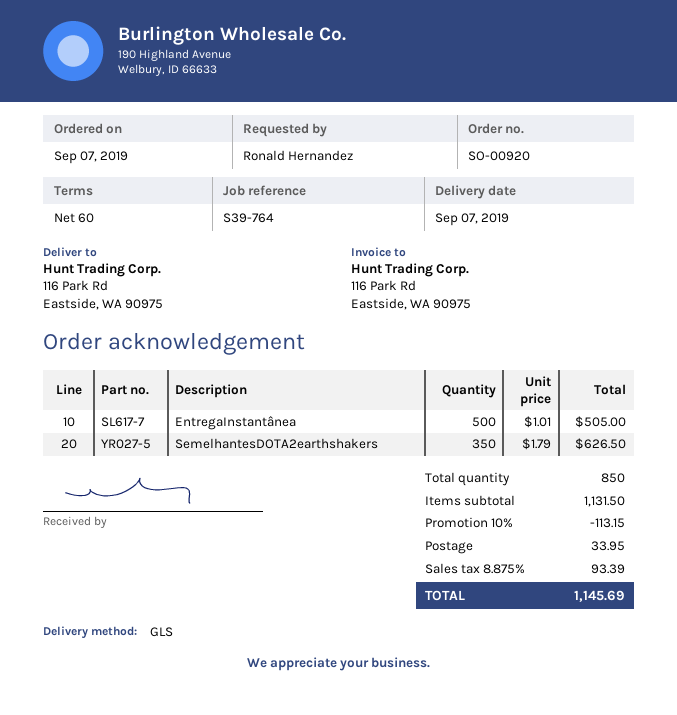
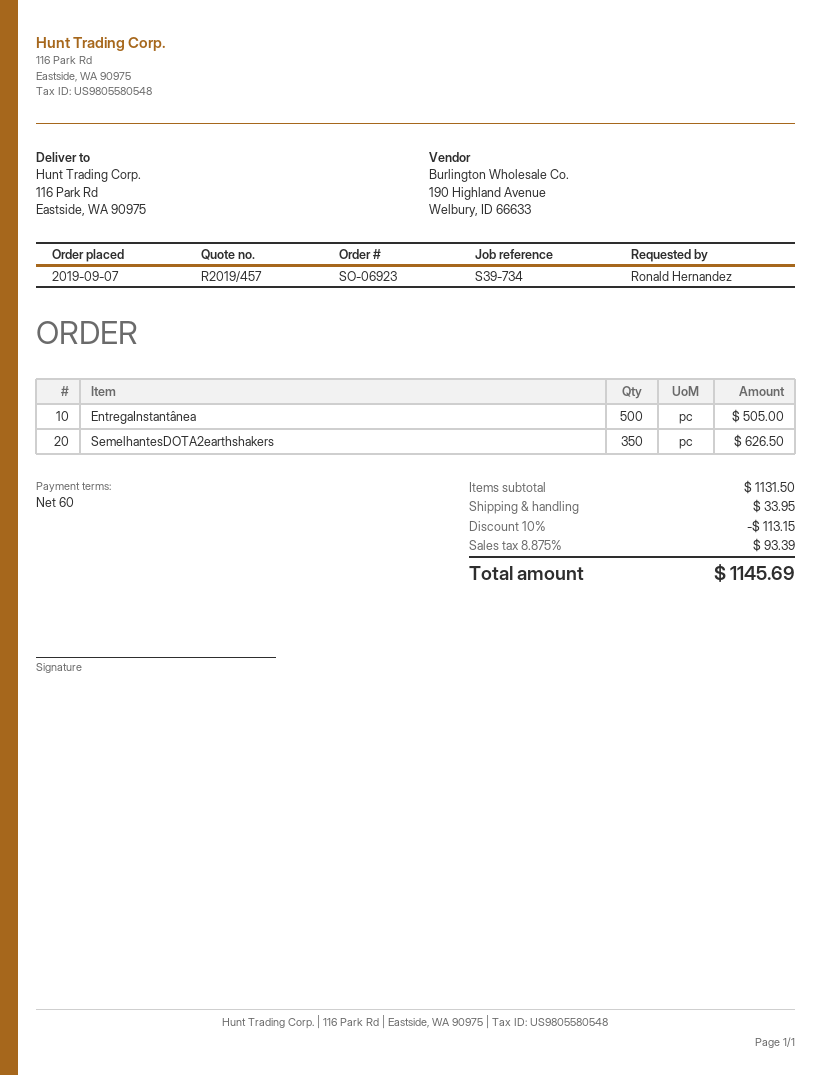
order number: SO-00920 -> SO-06923
reference: S39-764 -> S39-734

